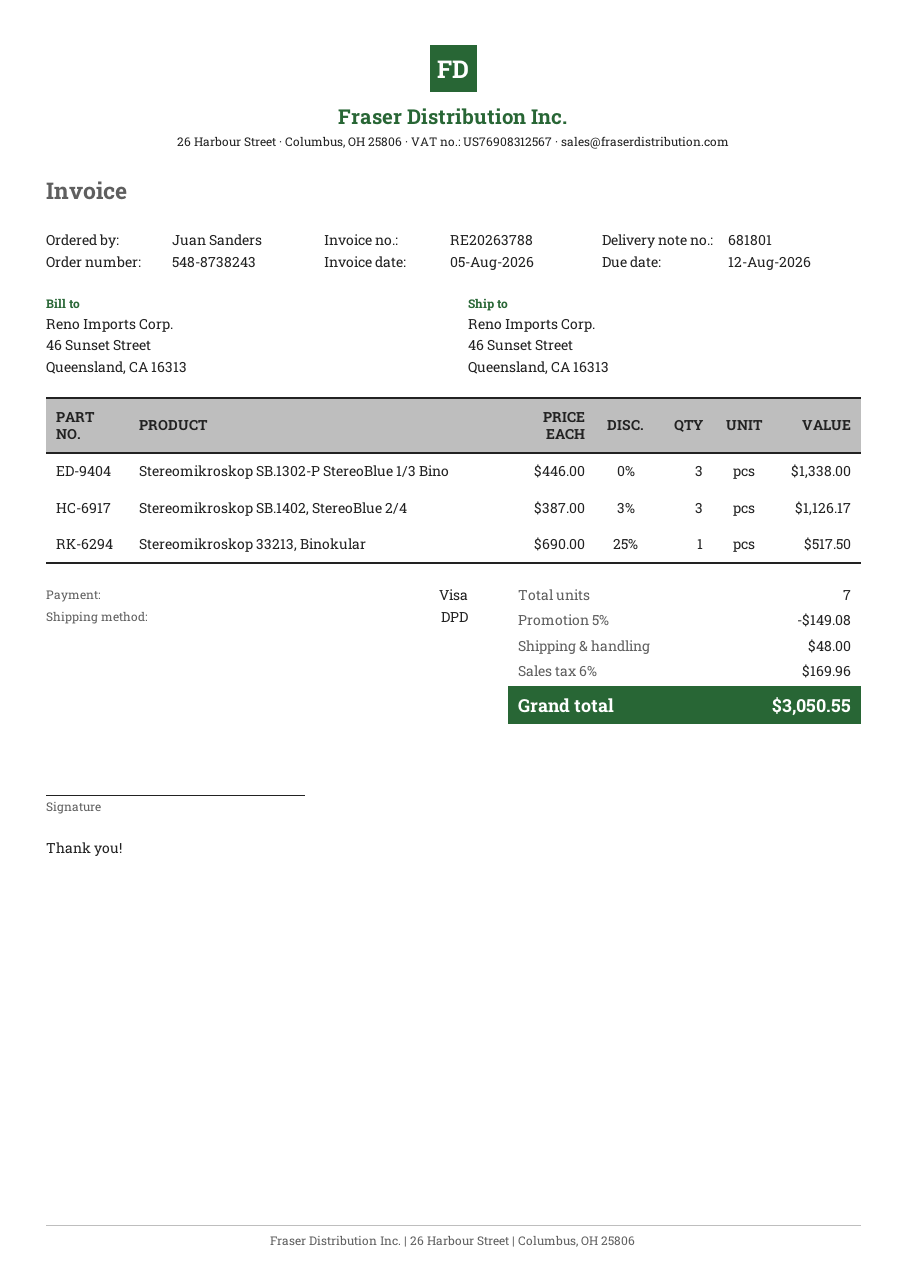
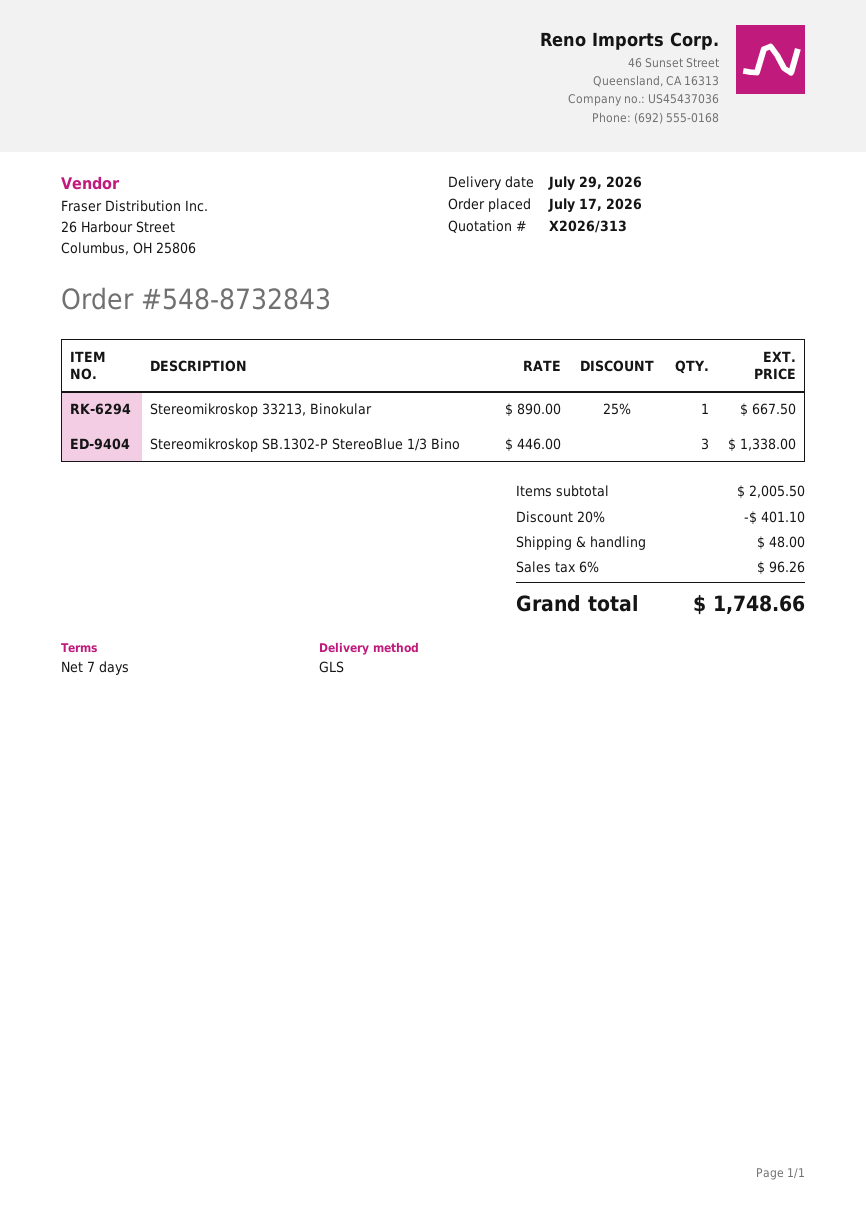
order number: 548-8738243 -> 548-8732843
shipping method: DPD -> GLS
Stereomikroskop SB.1402, StereoBlue 2/4: 3 x 387.00 - 3% = 1126.17 -> none
Stereomikroskop 33213, Binokular: 1 x 690.00 - 25% = 517.50 -> 1 x 890.00 - 25% = 667.50
discount: 5% = 149.08 -> 20% = 401.10
tax: 6% = 169.96 -> 6% = 96.26
total: 3050.55 -> 1748.66

